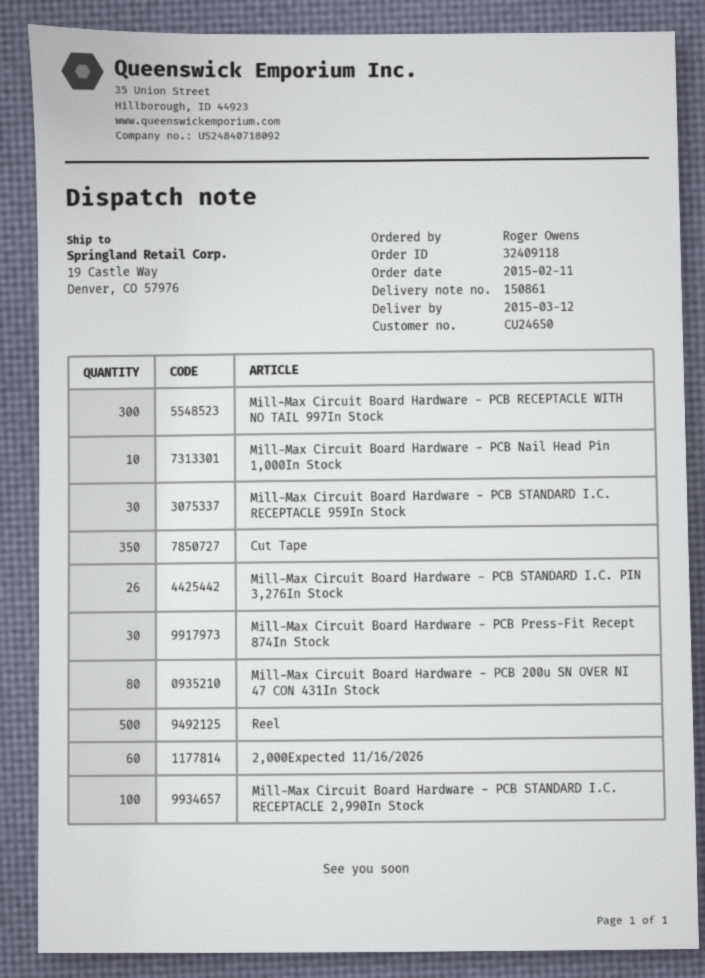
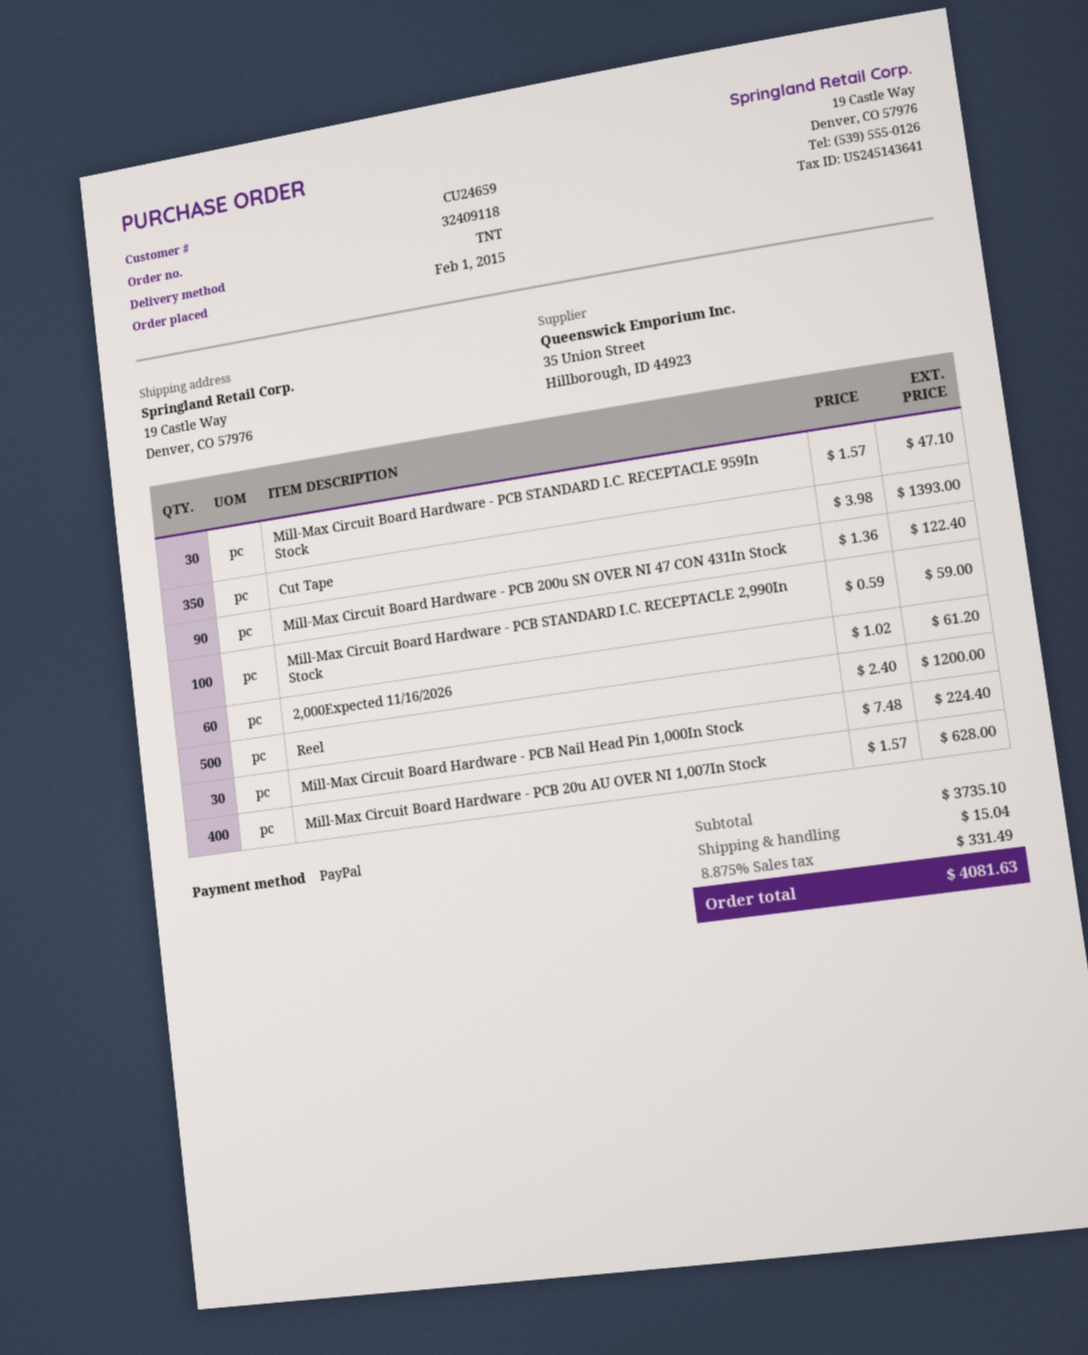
order date: 2015-02-11 -> 2015-02-01
customer number: CU24650 -> CU24659
Mill-Max Circuit Board Hardware - PCB RECEPTACLE WITH NO TAIL 997In Stock: 300 -> none
Mill-Max Circuit Board Hardware - PCB Nail Head Pin 1,000In Stock: 10 -> 30
Mill-Max Circuit Board Hardware - PCB STANDARD I.C. PIN 3,276In Stock: 26 -> none
Mill-Max Circuit Board Hardware - PCB Press-Fit Recept 874In Stock: 30 -> none
Mill-Max Circuit Board Hardware - PCB 200u SN OVER NI 47 CON 431In Stock: 80 -> 90
Mill-Max Circuit Board Hardware - PCB 20u AU OVER NI 1,007In Stock: none -> 400

